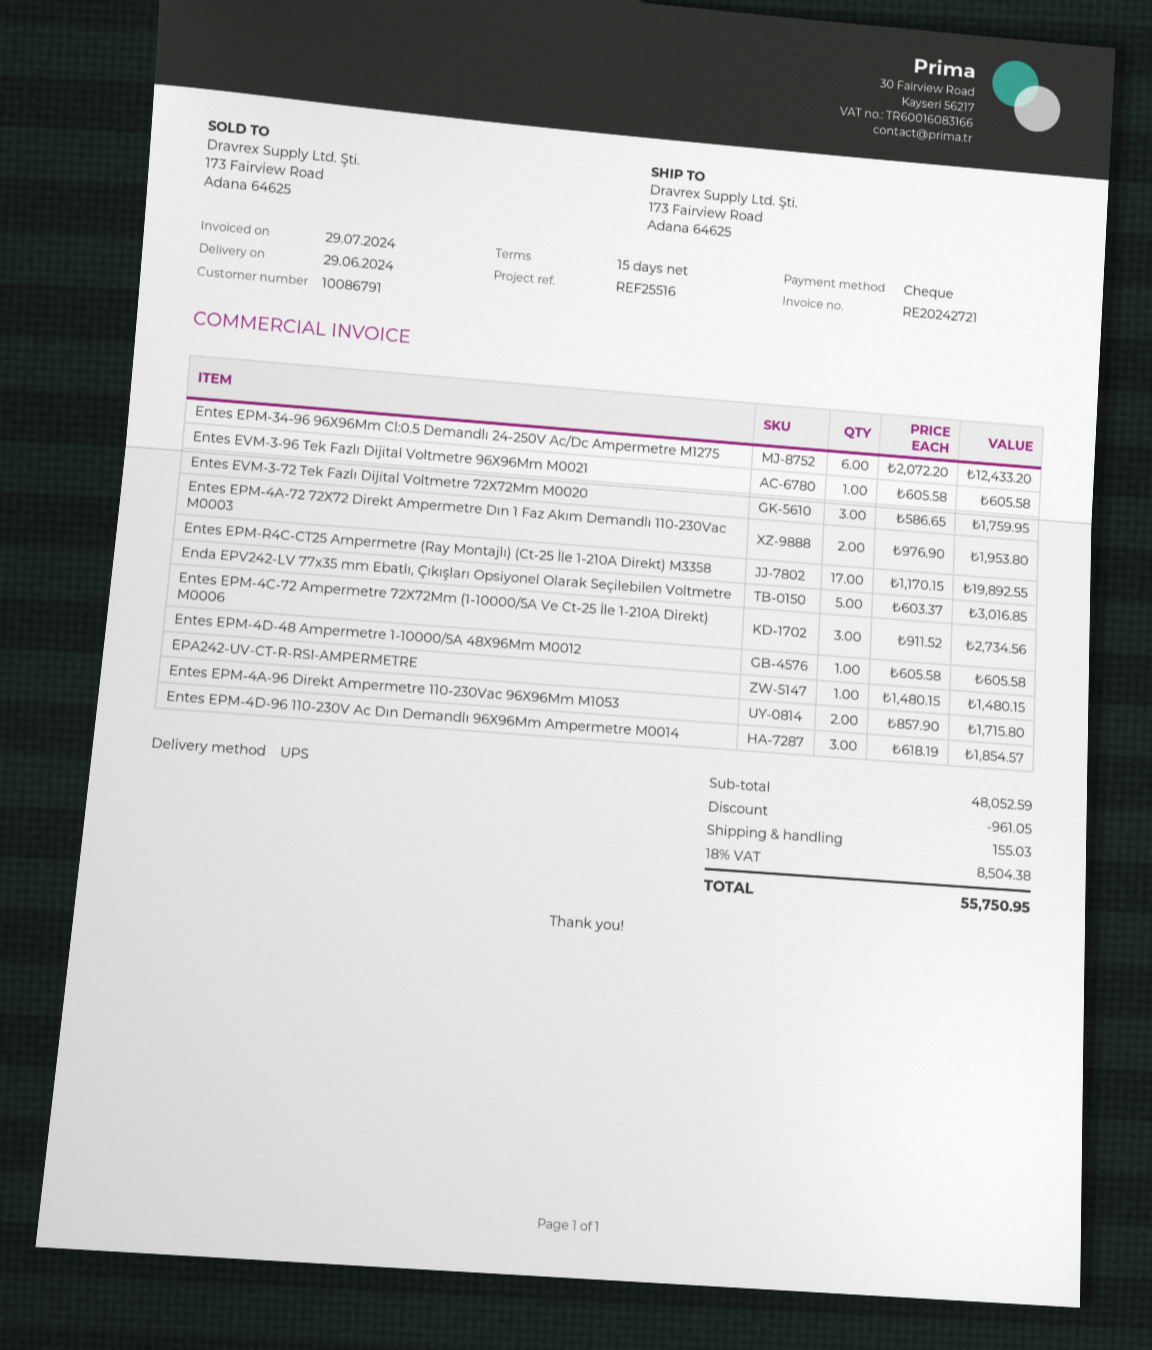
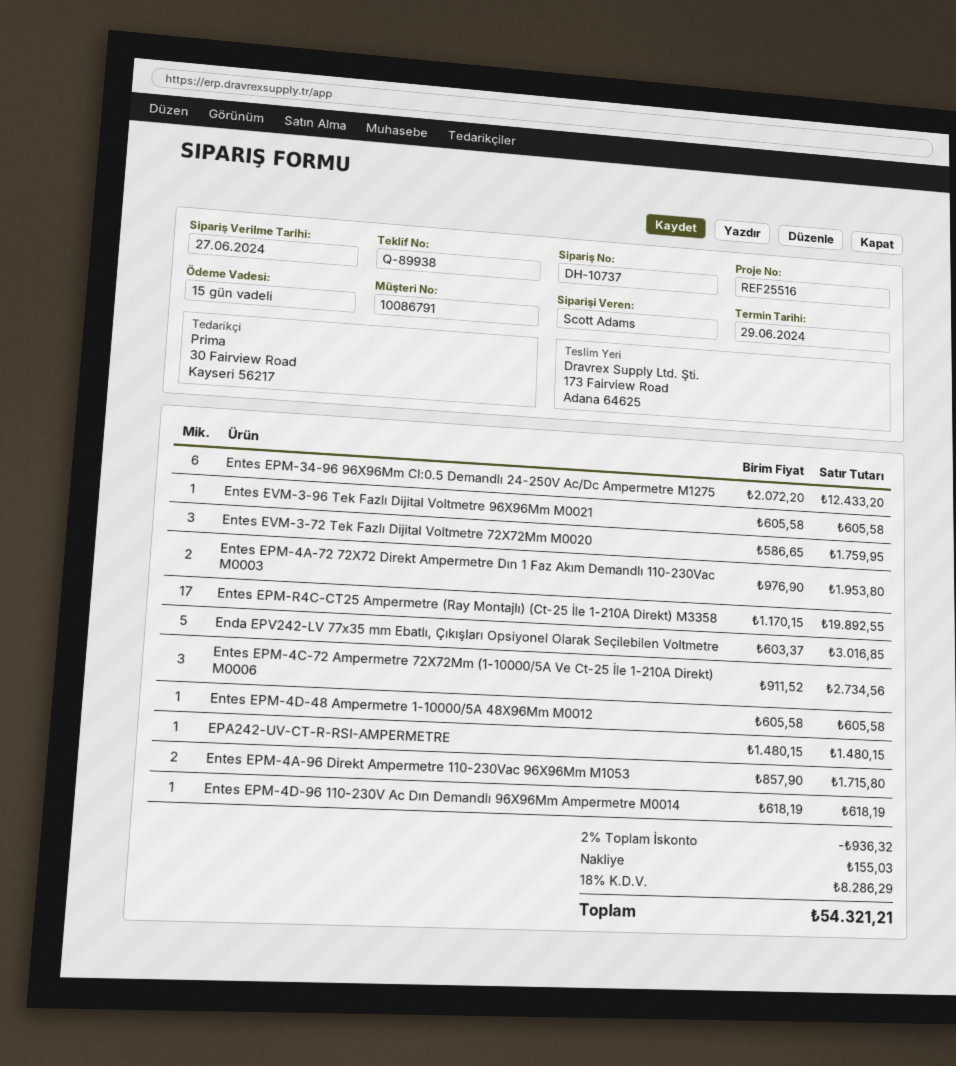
Entes EPM-4D-96 110-230V Ac Dın Demandlı 96X96Mm Ampermetre M0014: 3 x 618.19 = 1854.57 -> 1 x 618.19 = 618.19
discount: 961.05 -> 936.32
tax: 18% = 8504.38 -> 18% = 8286.29
total: 55750.95 -> 54321.21

